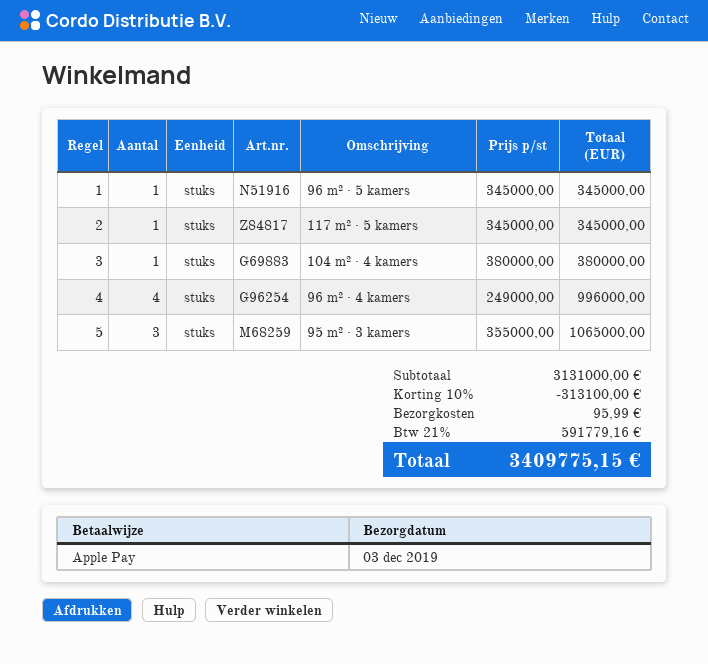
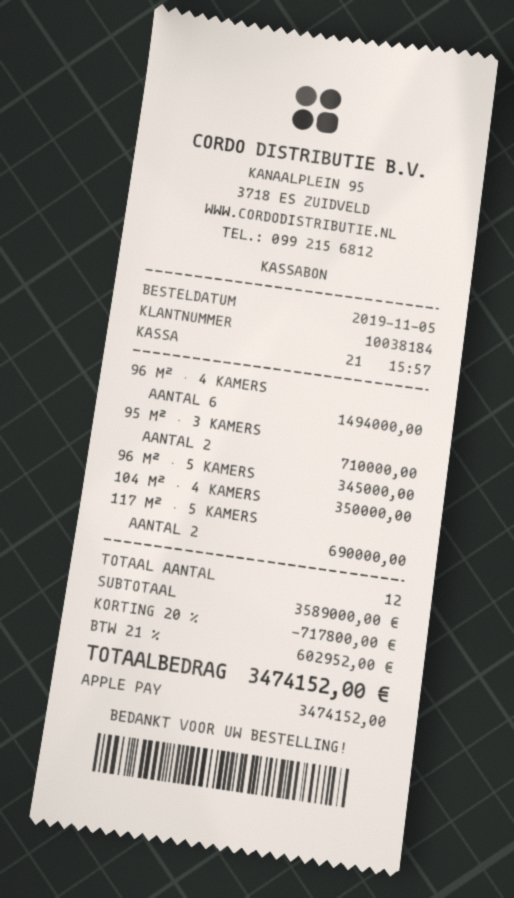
117 m² · 5 kamers: 1 for 345000.00 -> 2 for 690000.00
104 m² · 4 kamers: 1 for 380000.00 -> 1 for 350000.00
96 m² · 4 kamers: 4 for 996000.00 -> 6 for 1494000.00
95 m² · 3 kamers: 3 for 1065000.00 -> 2 for 710000.00
subtotal: 3131000.00 -> 3589000.00
discount: 10% = 313100.00 -> 20% = 717800.00
shipping: 95.99 -> none
tax: 21% = 591779.16 -> 21% = 602952.00
total: 3409775.15 -> 3474152.00

